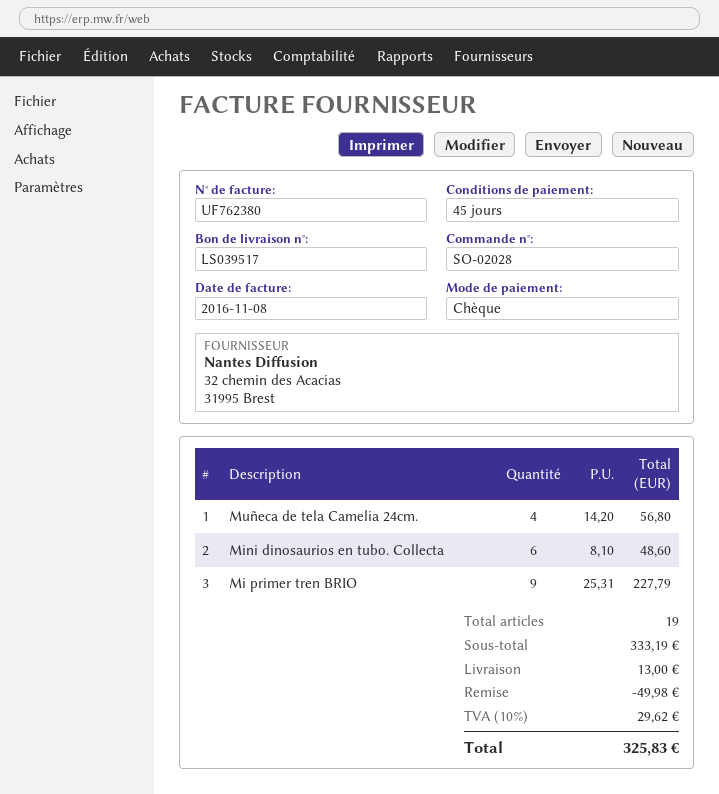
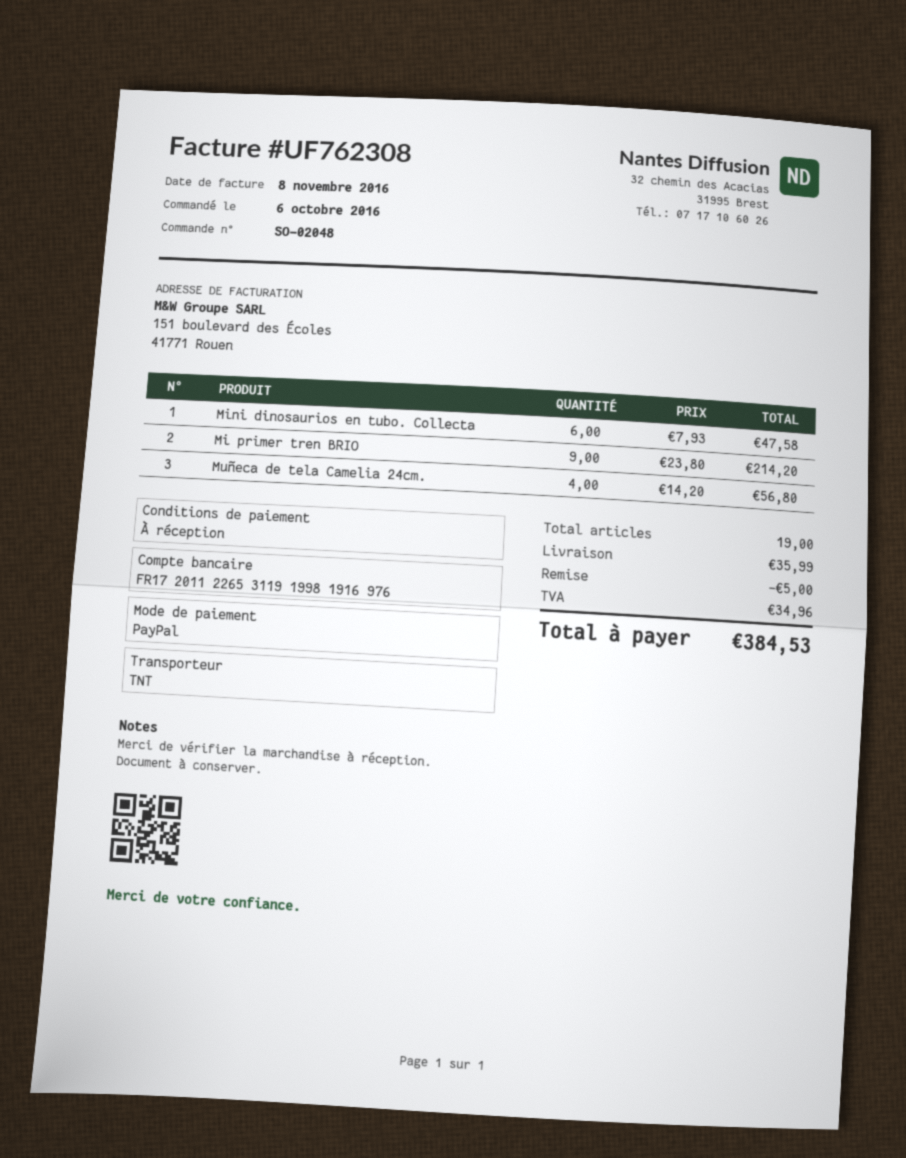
order number: SO-02028 -> SO-02048
invoice number: UF762380 -> UF762308
payment terms: 45 days -> on receipt
payment method: cheque -> PayPal
Mini dinosaurios en tubo. Collecta: 6 x 8.10 = 48.60 -> 6 x 7.93 = 47.58
Mi primer tren BRIO: 9 x 25.31 = 227.79 -> 9 x 23.80 = 214.20
discount: 49.98 -> 5.00
shipping: 13.00 -> 35.99
tax: 29.62 -> 34.96
total: 325.83 -> 384.53

